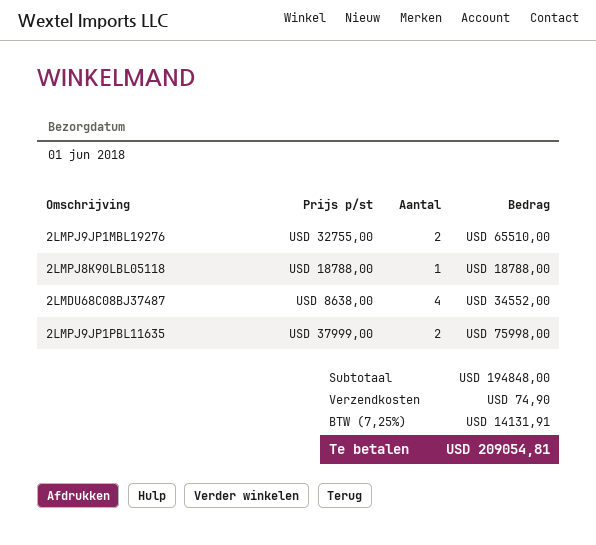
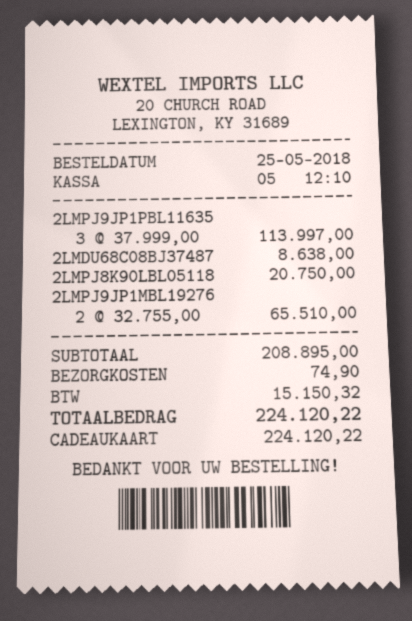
2LMPJ8K90LBL05118: 1 x 18788.00 = 18788.00 -> 1 x 20750.00 = 20750.00
2LMDU68C08BJ37487: 4 x 8638.00 = 34552.00 -> 1 x 8638.00 = 8638.00
2LMPJ9JP1PBL11635: 2 x 37999.00 = 75998.00 -> 3 x 37999.00 = 113997.00
subtotal: 194848.00 -> 208895.00
tax: 14131.91 -> 15150.32
total: 209054.81 -> 224120.22

